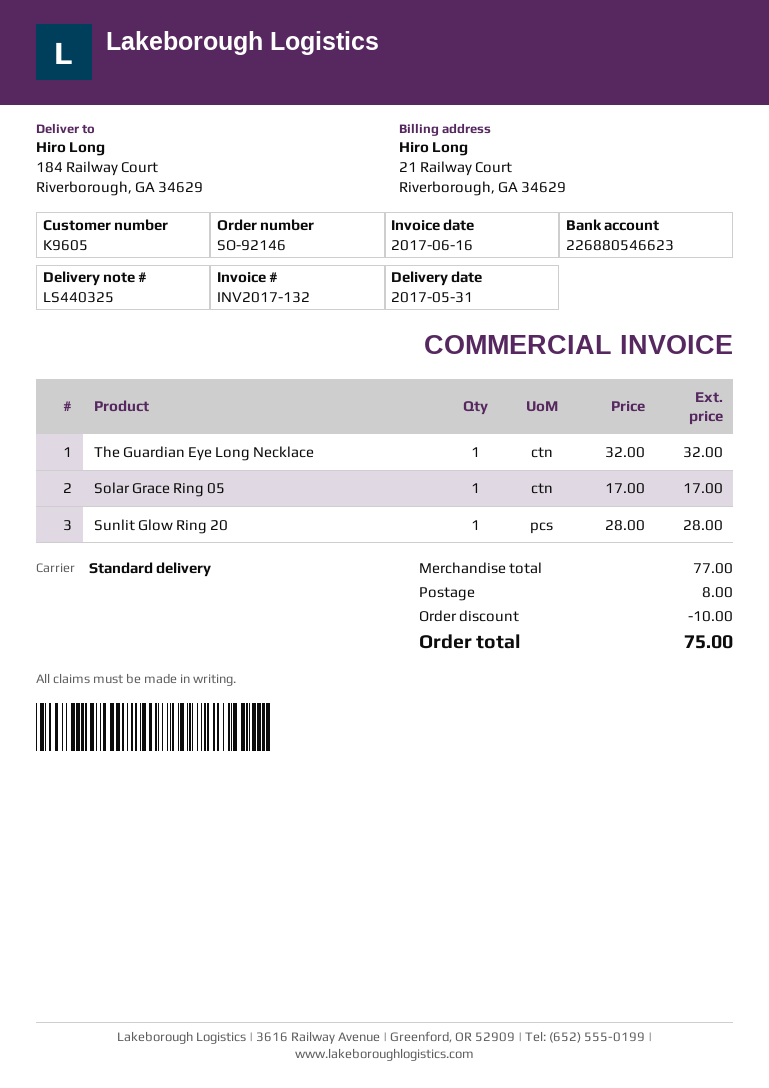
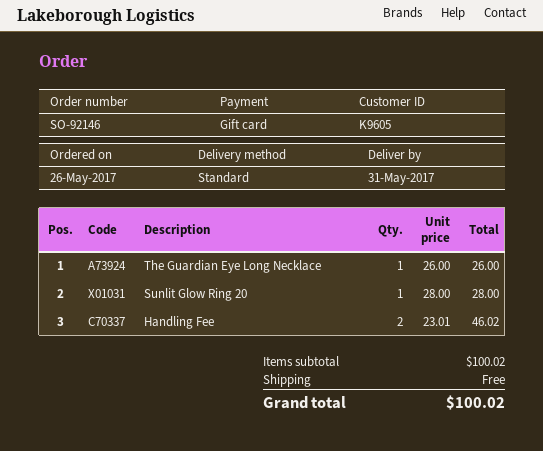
The Guardian Eye Long Necklace: 1 x 32.00 = 32.00 -> 1 x 26.00 = 26.00
Solar Grace Ring 05: 1 x 17.00 = 17.00 -> none
Handling Fee: none -> 2 x 23.01 = 46.02
subtotal: 77.00 -> 100.02
discount: 10.00 -> none
shipping: 8.00 -> 0.00
total: 75.00 -> 100.02

